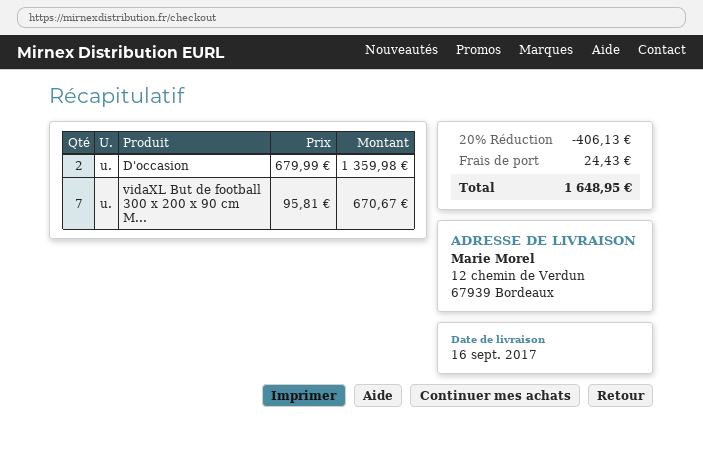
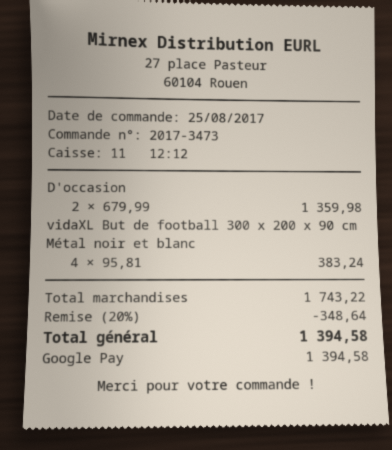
vidaXL But de football 300 x 200 x 90 cm M...: 7 x 95.81 = 670.67 -> 4 x 95.81 = 383.24
discount: 20% = 406.13 -> 20% = 348.64
shipping: 24.43 -> none
total: 1648.95 -> 1394.58

